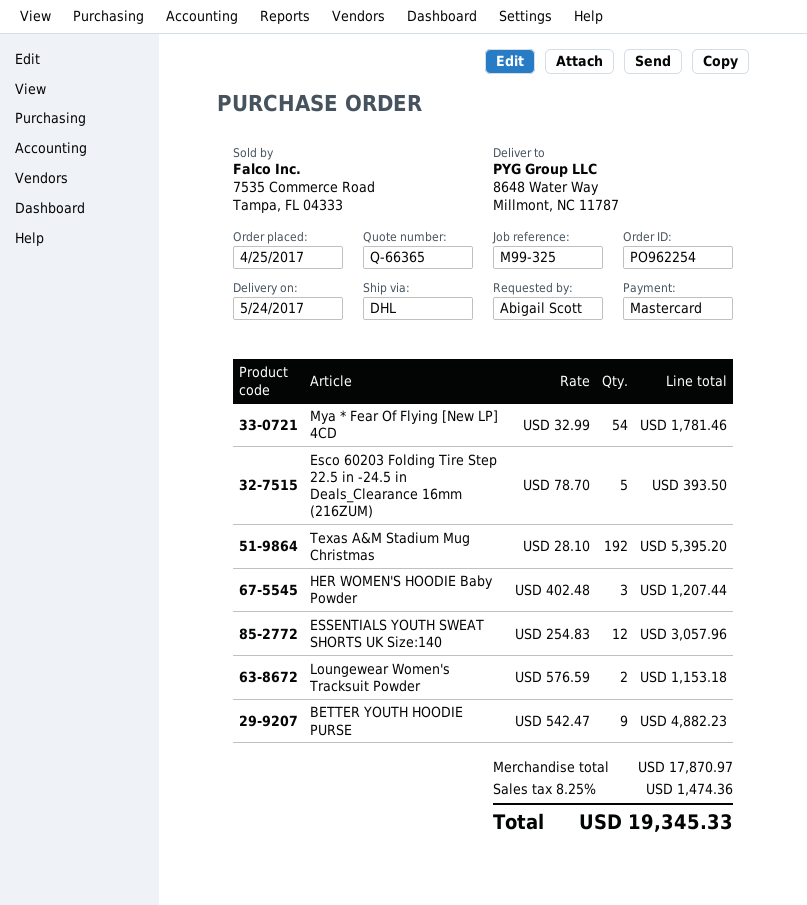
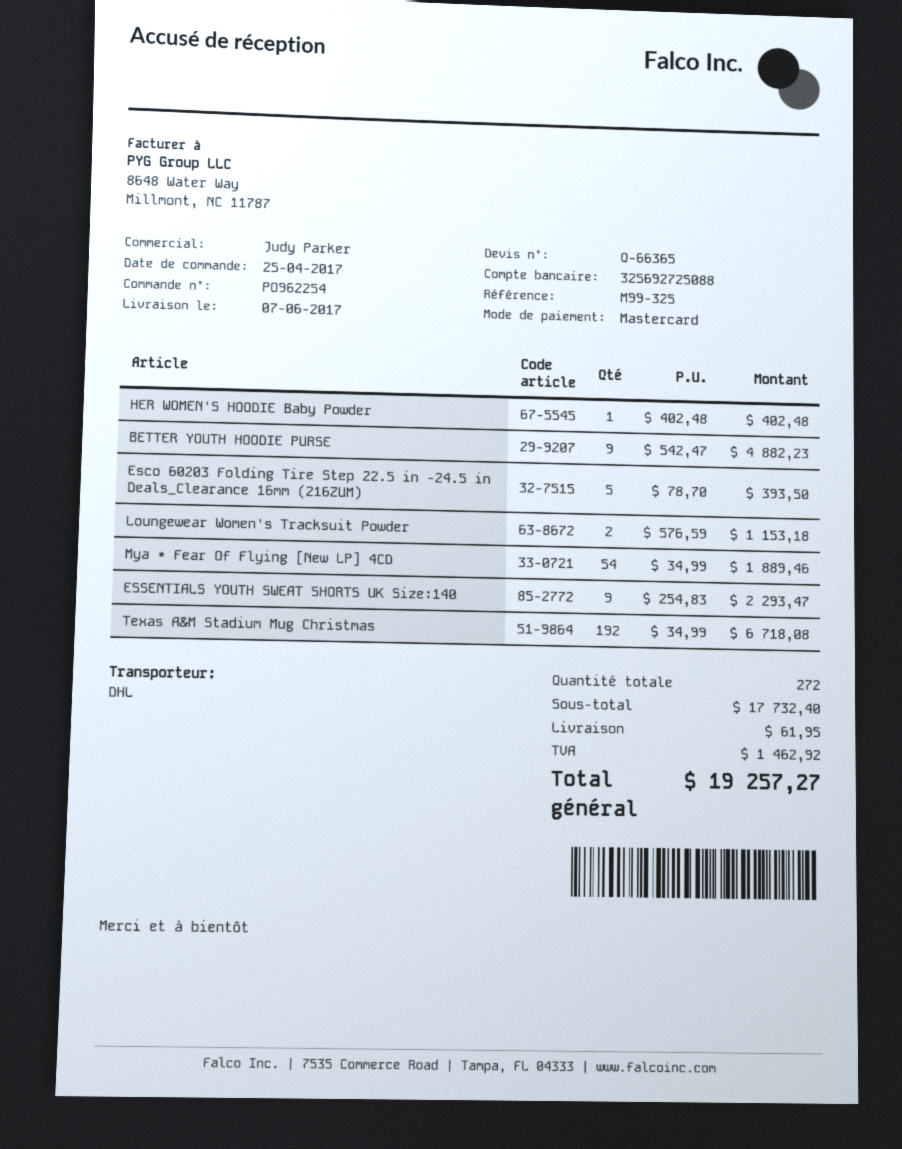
delivery date: 2017-05-24 -> 2017-06-07
Mya * Fear Of Flying [New LP] 4CD: 54 x 32.99 = 1781.46 -> 54 x 34.99 = 1889.46
Texas A&M Stadium Mug Christmas: 192 x 28.10 = 5395.20 -> 192 x 34.99 = 6718.08
HER WOMEN'S HOODIE Baby Powder: 3 x 402.48 = 1207.44 -> 1 x 402.48 = 402.48
ESSENTIALS YOUTH SWEAT SHORTS UK Size:140: 12 x 254.83 = 3057.96 -> 9 x 254.83 = 2293.47
subtotal: 17870.97 -> 17732.40
shipping: none -> 61.95
tax: 1474.36 -> 1462.92
total: 19345.33 -> 19257.27

